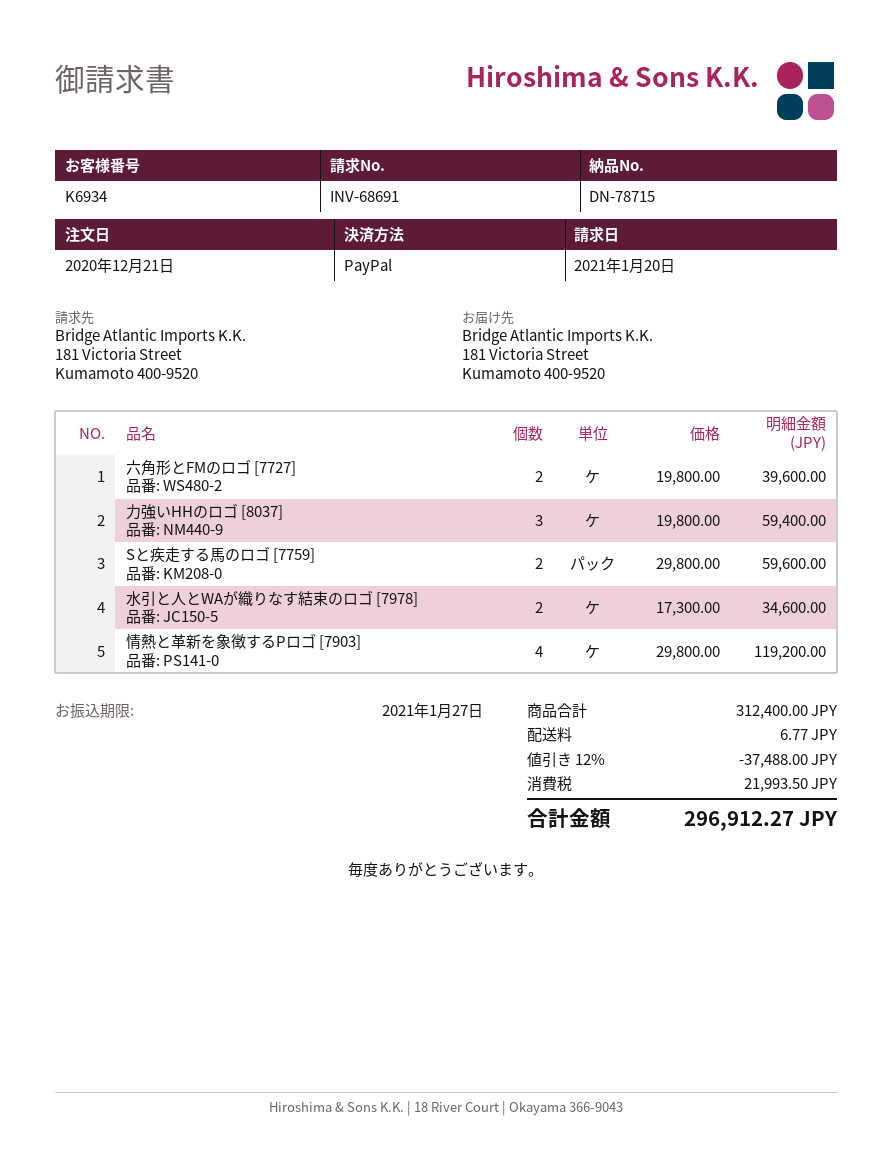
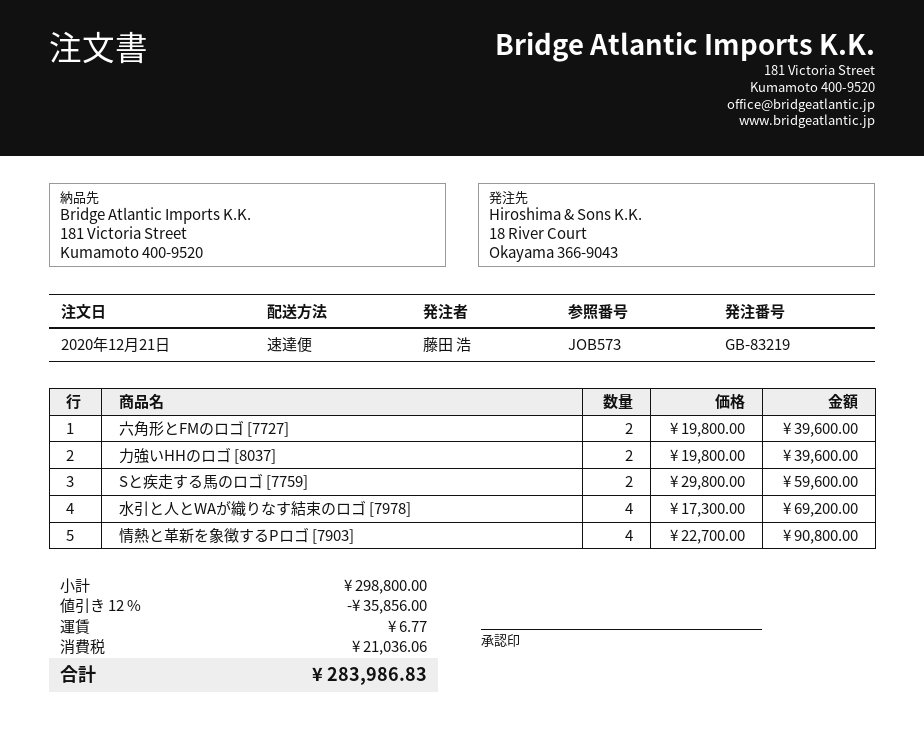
力強いHHのロゴ [8037]: 3 x 19800.00 = 59400.00 -> 2 x 19800.00 = 39600.00
水引と人とWAが織りなす結束のロゴ [7978]: 2 x 17300.00 = 34600.00 -> 4 x 17300.00 = 69200.00
情熱と革新を象徴するPロゴ [7903]: 4 x 29800.00 = 119200.00 -> 4 x 22700.00 = 90800.00
subtotal: 312400.00 -> 298800.00
discount: 12% = 37488.00 -> 12% = 35856.00
tax: 21993.50 -> 21036.06
total: 296912.27 -> 283986.83

